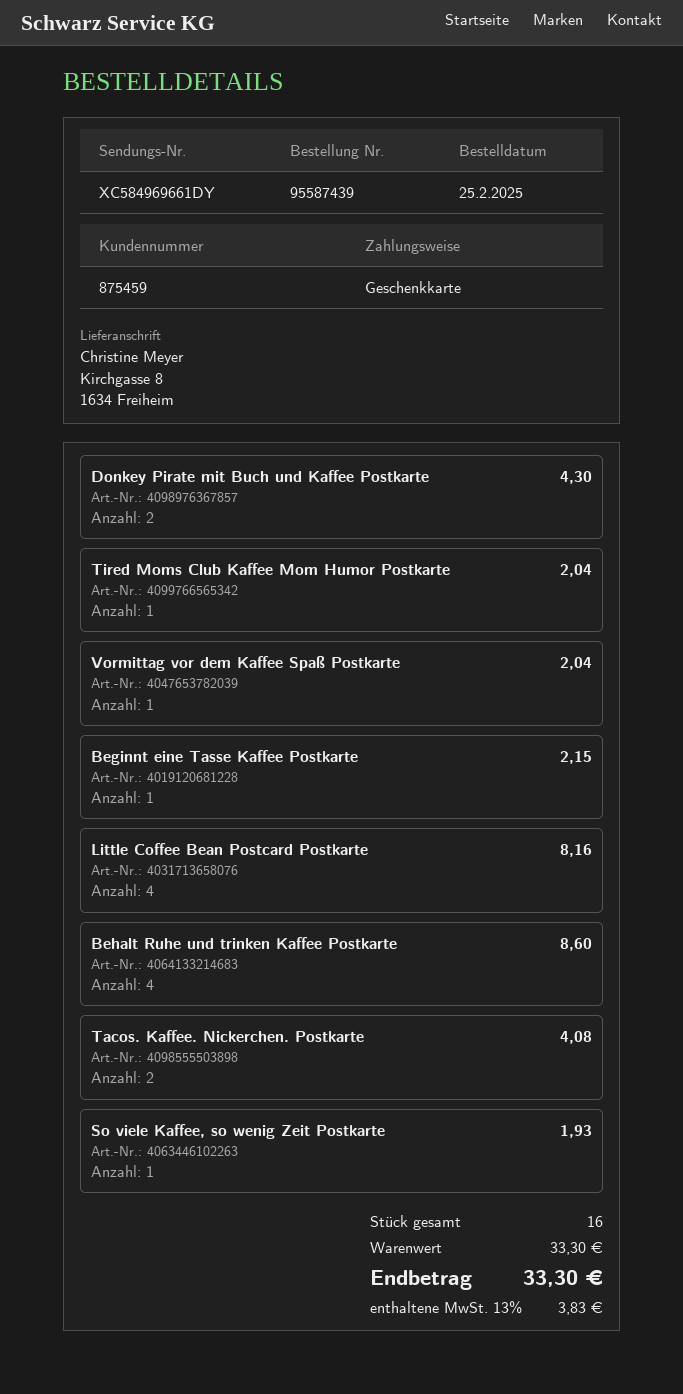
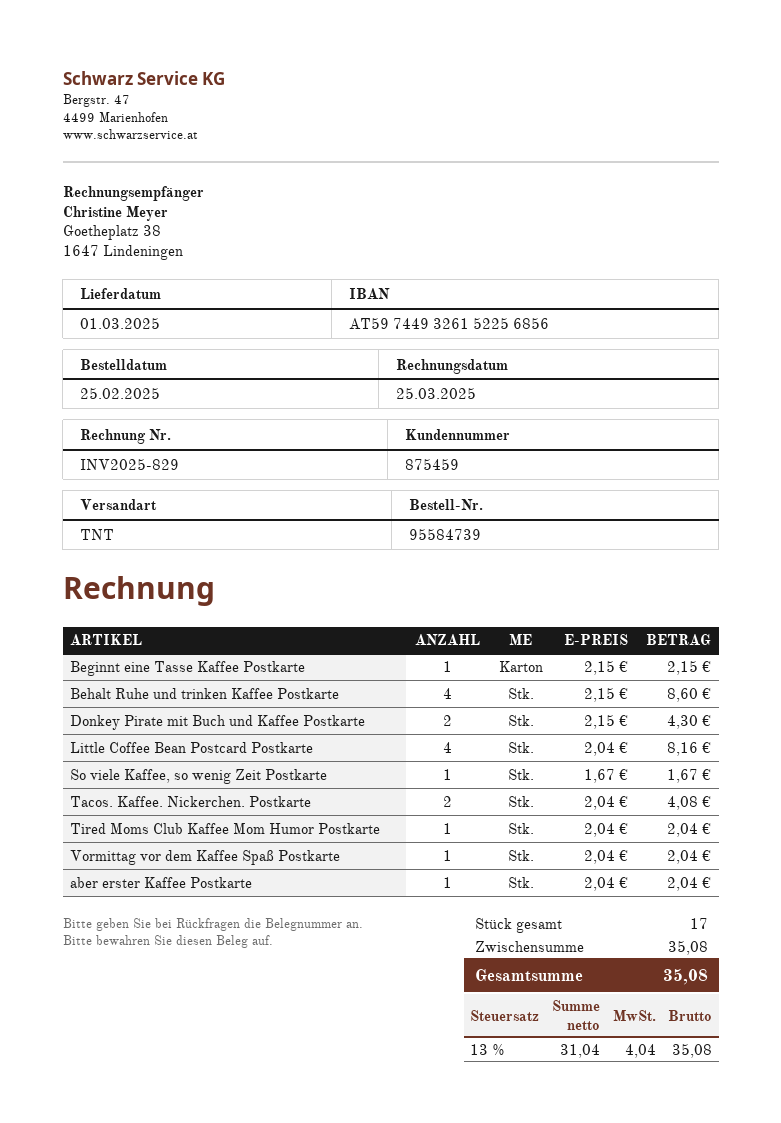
order number: 95587439 -> 95584739
So viele Kaffee, so wenig Zeit Postkarte: 1 for 1.93 -> 1 for 1.67
aber erster Kaffee Postkarte: none -> 1 for 2.04
total quantity: 16 -> 17
subtotal: 33.30 -> 35.08
tax: 13% = 3.83 -> 13% = 4.04
total: 33.30 -> 35.08

